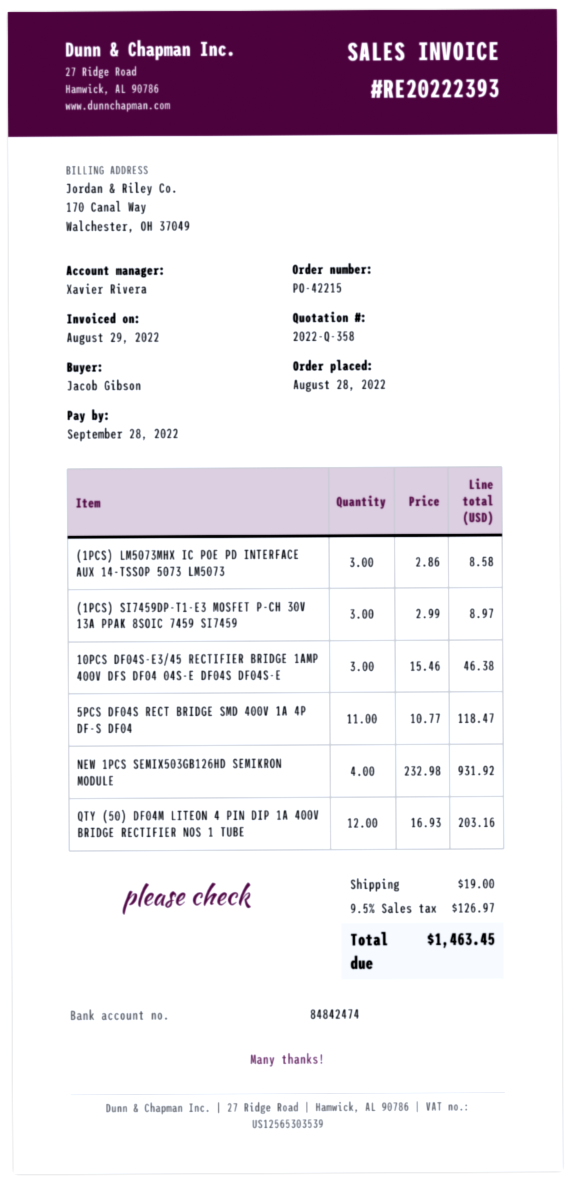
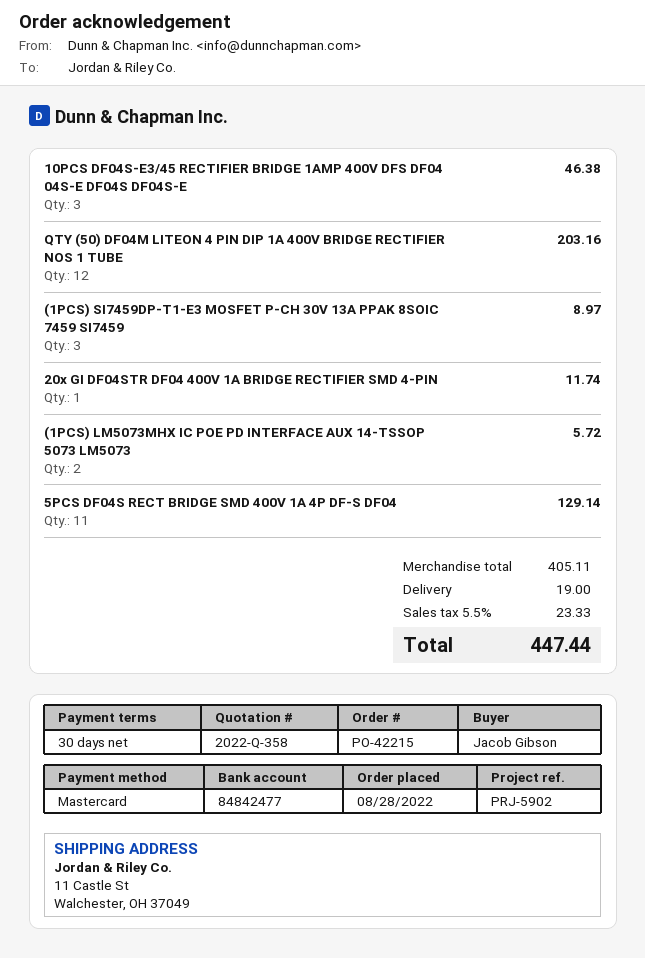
bank account: 84842474 -> 84842477
(1PCS) LM5073MHX IC POE PD INTERFACE AUX 14-TSSOP 5073 LM5073: 3 for 8.58 -> 2 for 5.72
5PCS DF04S RECT BRIDGE SMD 400V 1A 4P DF-S DF04: 11 for 118.47 -> 11 for 129.14
NEW 1PCS SEMIX503GB126HD SEMIKRON MODULE: 4 for 931.92 -> none
20x GI DF04STR DF04 400V 1A BRIDGE RECTIFIER SMD 4-PIN: none -> 1 for 11.74
tax: 9.5% = 126.97 -> 5.5% = 23.33
total: 1463.45 -> 447.44

